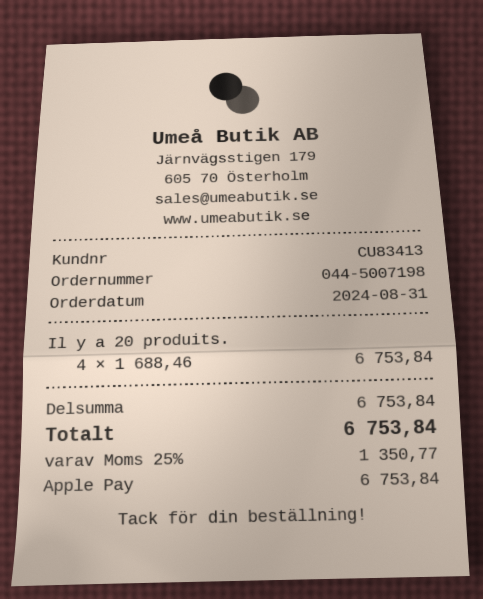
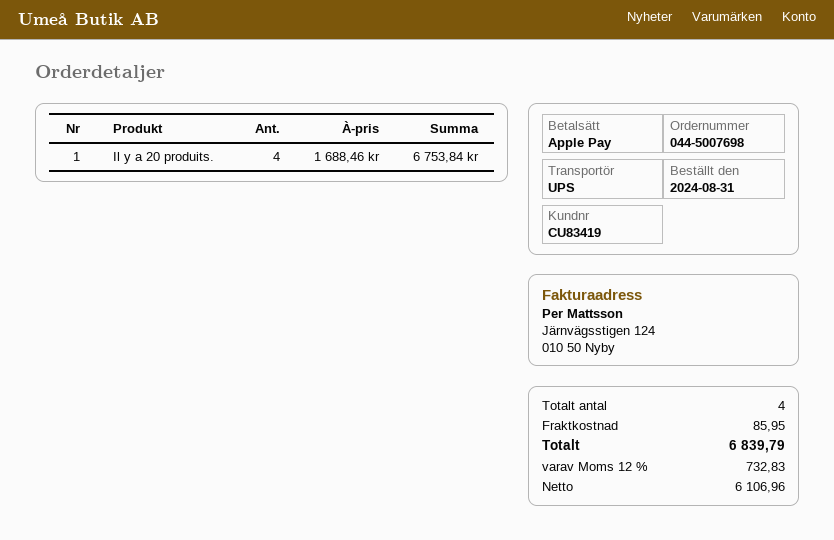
order number: 044-5007198 -> 044-5007698
customer number: CU83413 -> CU83419
shipping: none -> 85.95
tax: 25% = 1350.77 -> 12% = 732.83
total: 6753.84 -> 6839.79

